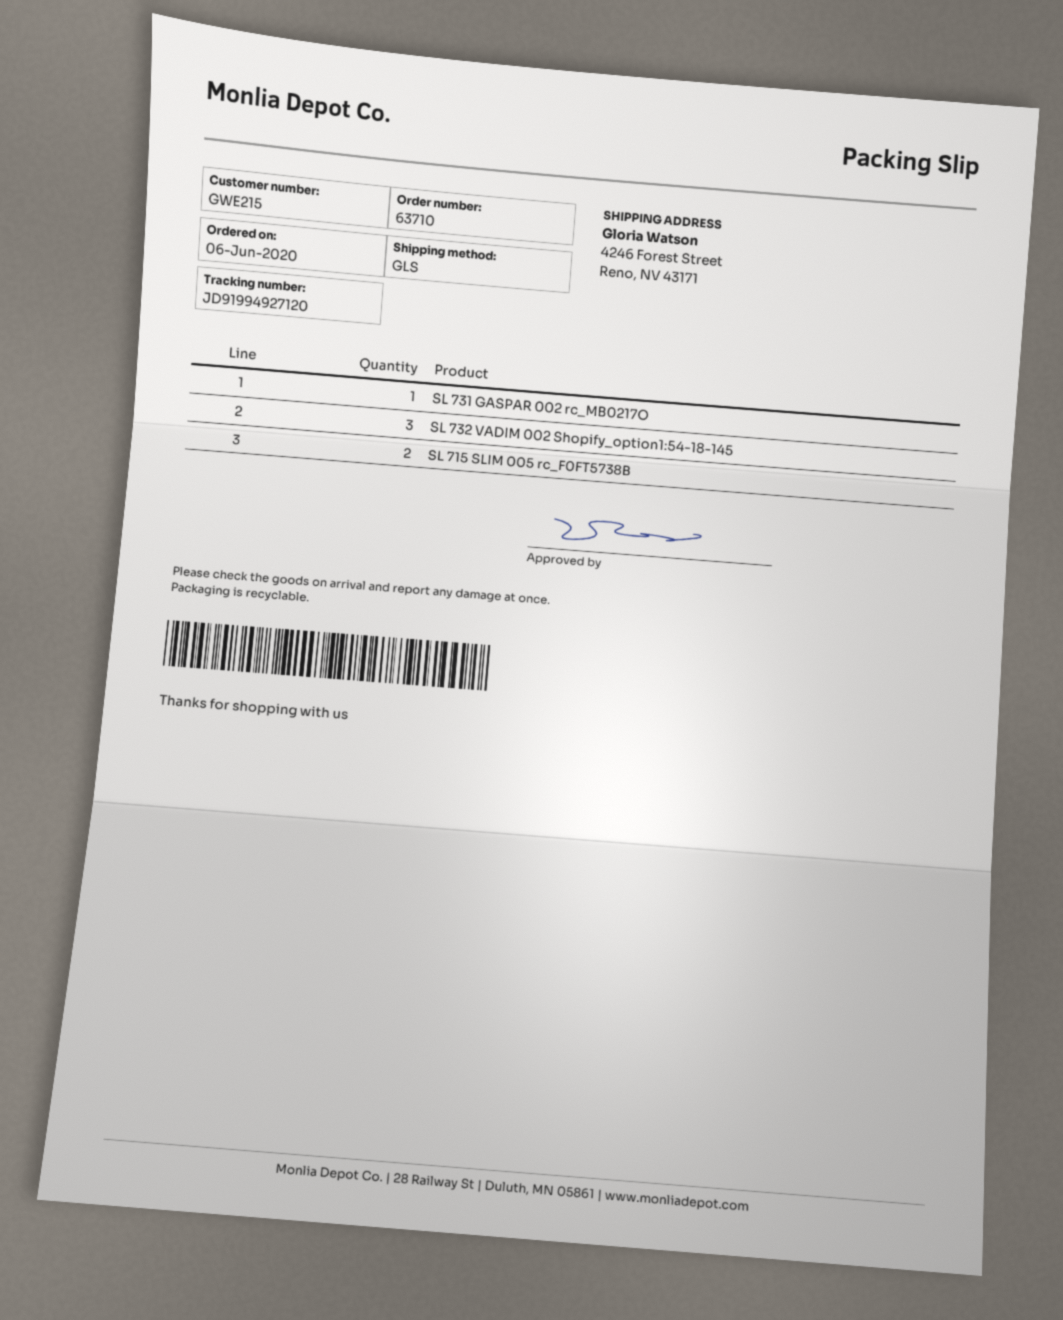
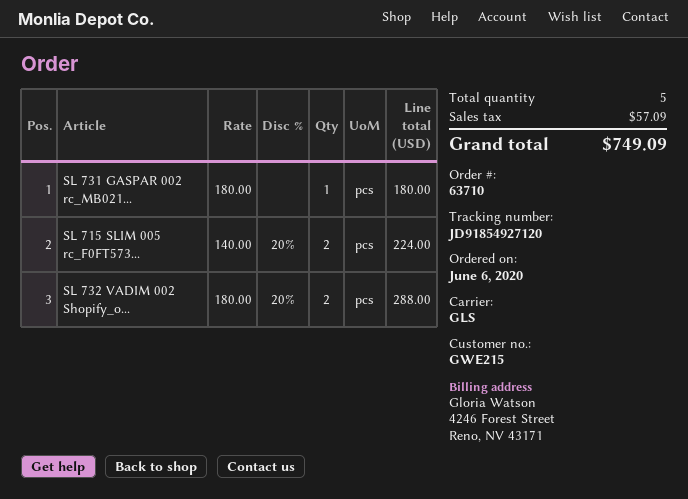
tracking number: JD91994927120 -> JD91854927120
SL 732 VADIM 002 Shopify_option1:54-18-145: 3 -> 2

